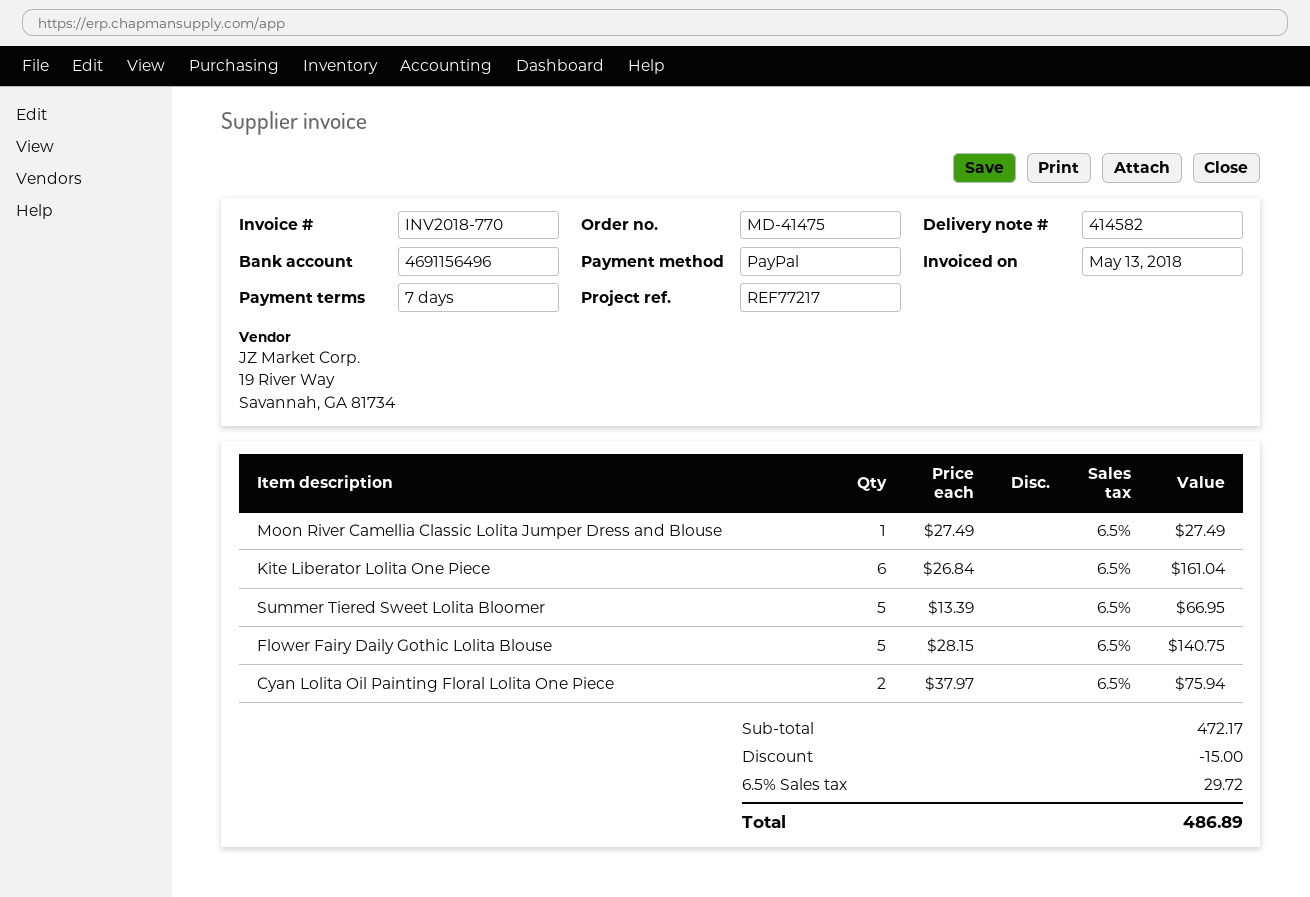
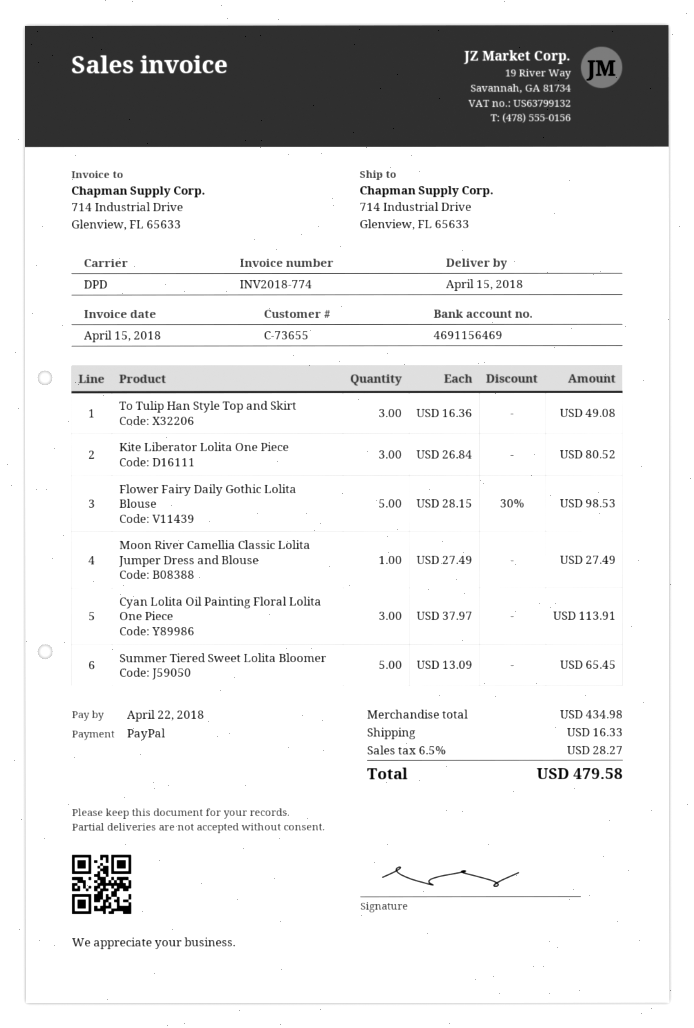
invoice number: INV2018-770 -> INV2018-774
invoice date: 2018-05-13 -> 2018-04-15
bank account: 4691156496 -> 4691156469
Kite Liberator Lolita One Piece: 6 x 26.84 = 161.04 -> 3 x 26.84 = 80.52
Summer Tiered Sweet Lolita Bloomer: 5 x 13.39 = 66.95 -> 5 x 13.09 = 65.45
Flower Fairy Daily Gothic Lolita Blouse: 5 x 28.15 = 140.75 -> 5 x 28.15 - 30% = 98.53
Cyan Lolita Oil Painting Floral Lolita One Piece: 2 x 37.97 = 75.94 -> 3 x 37.97 = 113.91
To Tulip Han Style Top and Skirt: none -> 3 x 16.36 = 49.08
subtotal: 472.17 -> 434.98
discount: 15.00 -> none
shipping: none -> 16.33
tax: 6.5% = 29.72 -> 6.5% = 28.27
total: 486.89 -> 479.58

